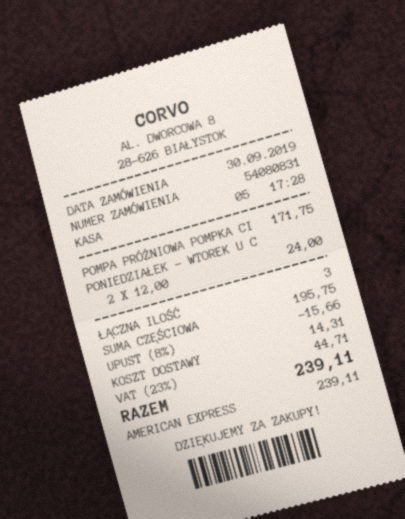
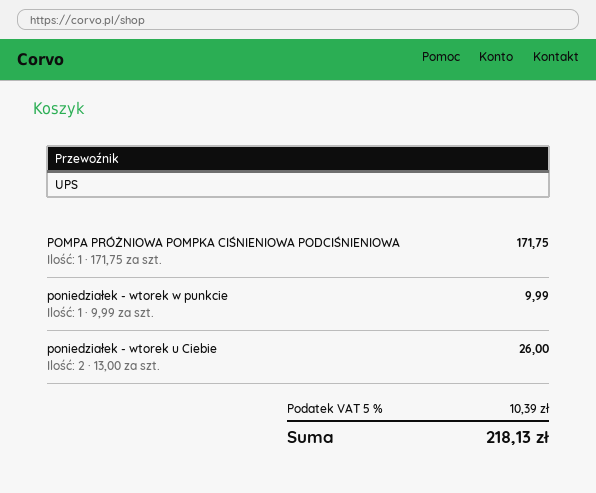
PONIEDZIAŁEK - WTOREK U C: 2 x 12.00 = 24.00 -> 2 x 13.00 = 26.00
poniedziałek - wtorek w punkcie: none -> 1 x 9.99 = 9.99
discount: 8% = 15.66 -> none
shipping: 14.31 -> none
tax: 23% = 44.71 -> 5% = 10.39
total: 239.11 -> 218.13

